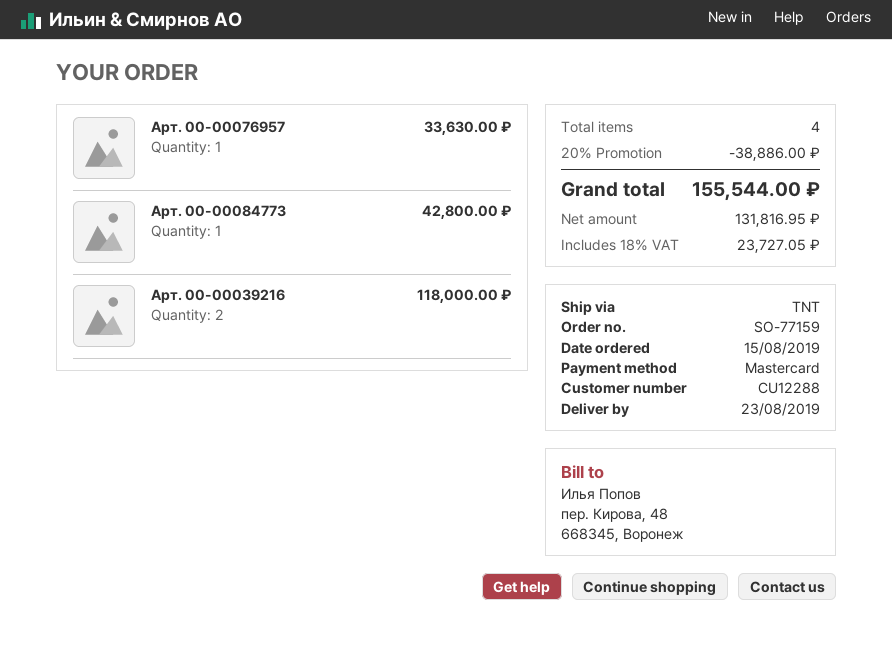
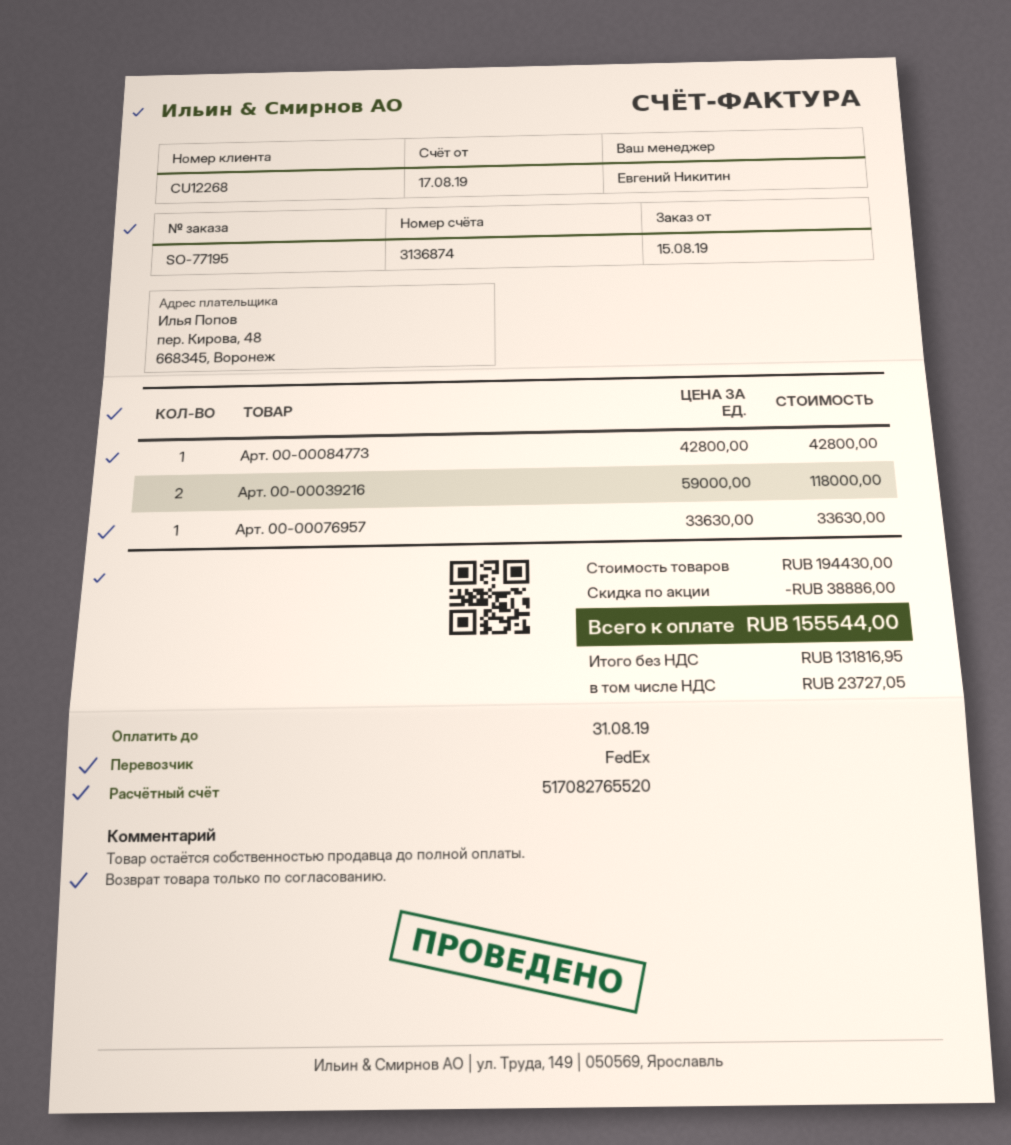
order number: SO-77159 -> SO-77195
customer number: CU12288 -> CU12268
shipping method: TNT -> FedEx

